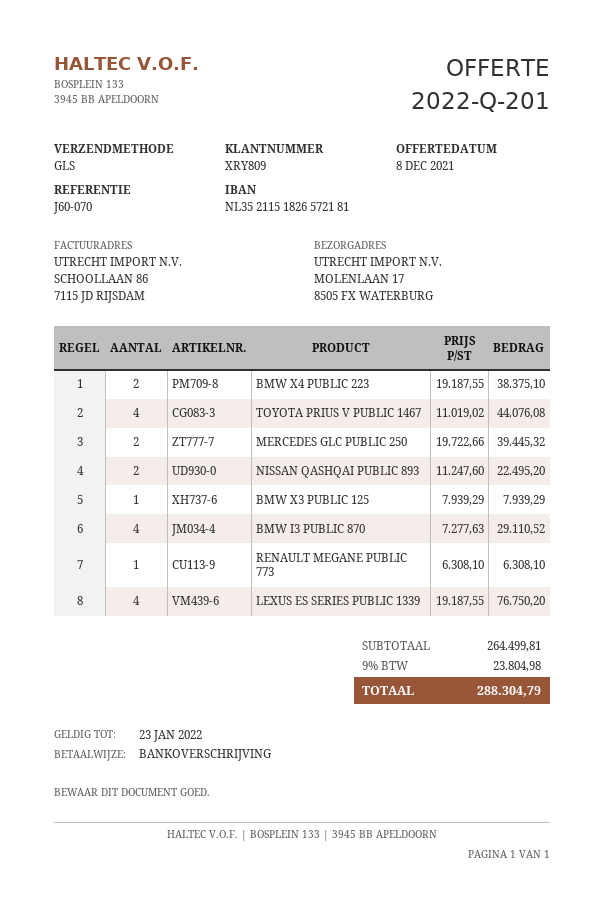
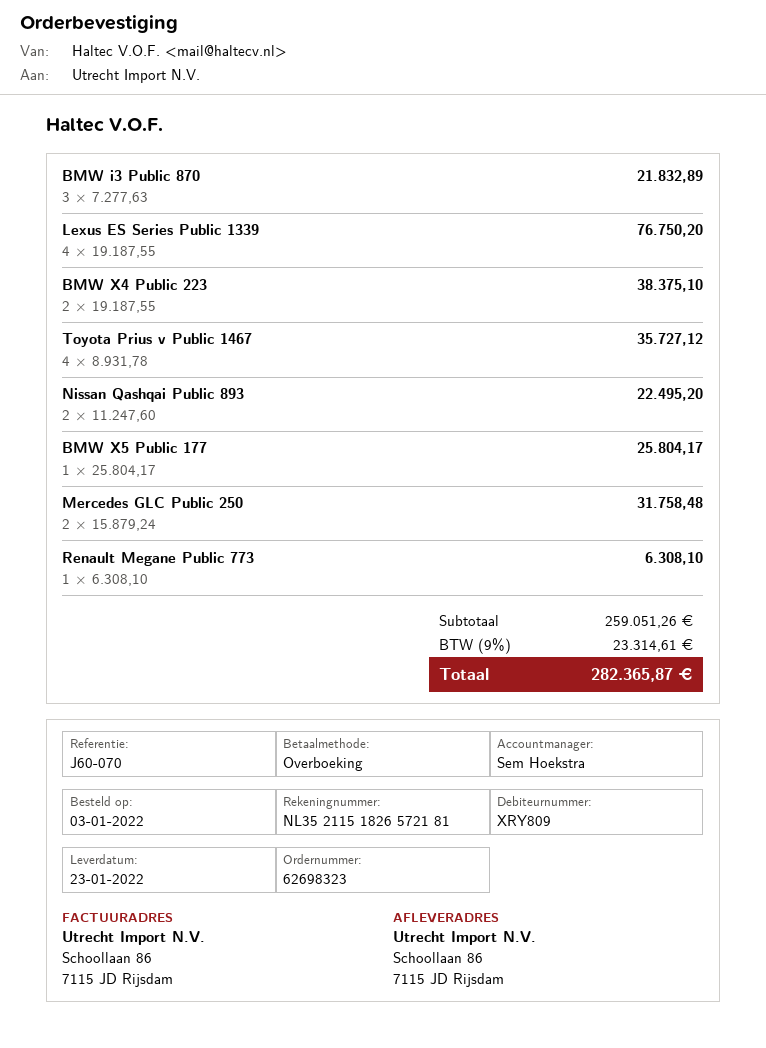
ship to: MOLENLAAN 17, 8505 FX WATERBURG -> Schoollaan 86, 7115 JD Rijsdam
TOYOTA PRIUS V PUBLIC 1467: 4 x 11019.02 = 44076.08 -> 4 x 8931.78 = 35727.12
MERCEDES GLC PUBLIC 250: 2 x 19722.66 = 39445.32 -> 2 x 15879.24 = 31758.48
BMW X3 PUBLIC 125: 1 x 7939.29 = 7939.29 -> none
BMW I3 PUBLIC 870: 4 x 7277.63 = 29110.52 -> 3 x 7277.63 = 21832.89
BMW X5 Public 177: none -> 1 x 25804.17 = 25804.17
subtotal: 264499.81 -> 259051.26
tax: 9% = 23804.98 -> 9% = 23314.61
total: 288304.79 -> 282365.87

